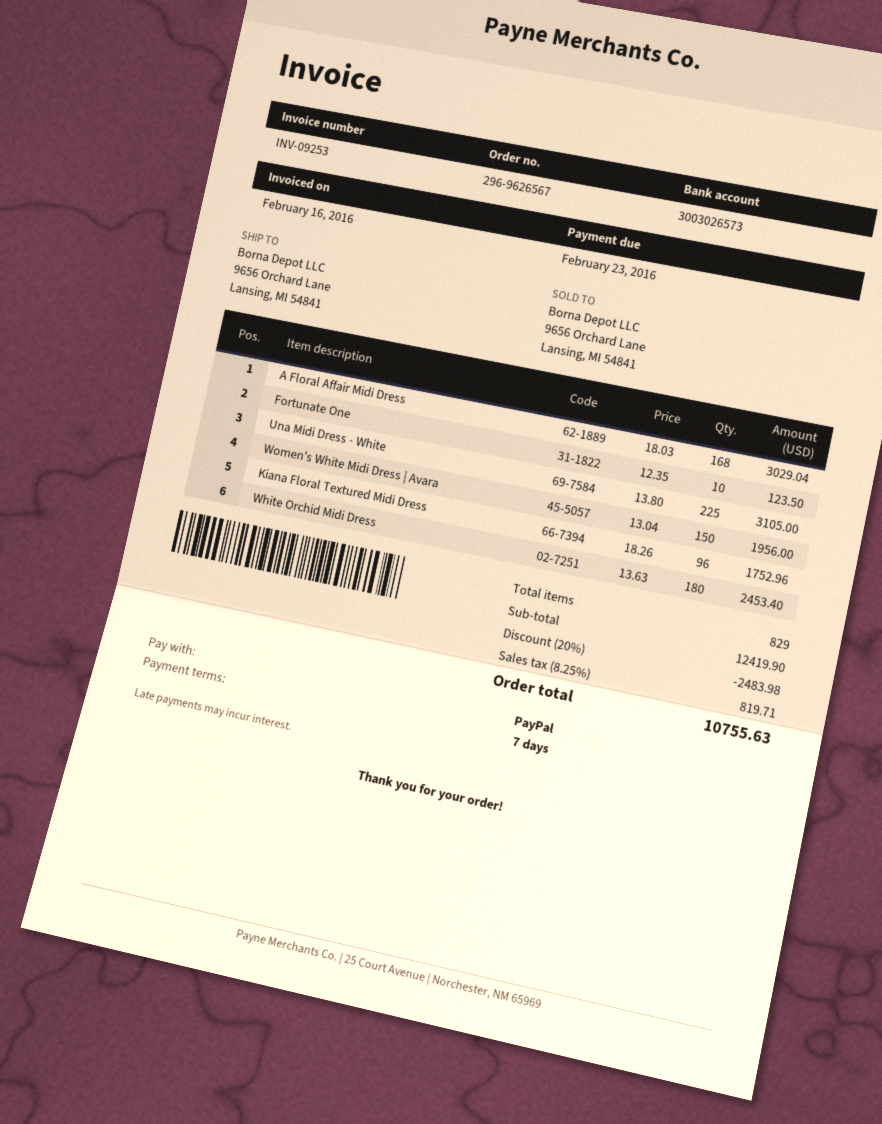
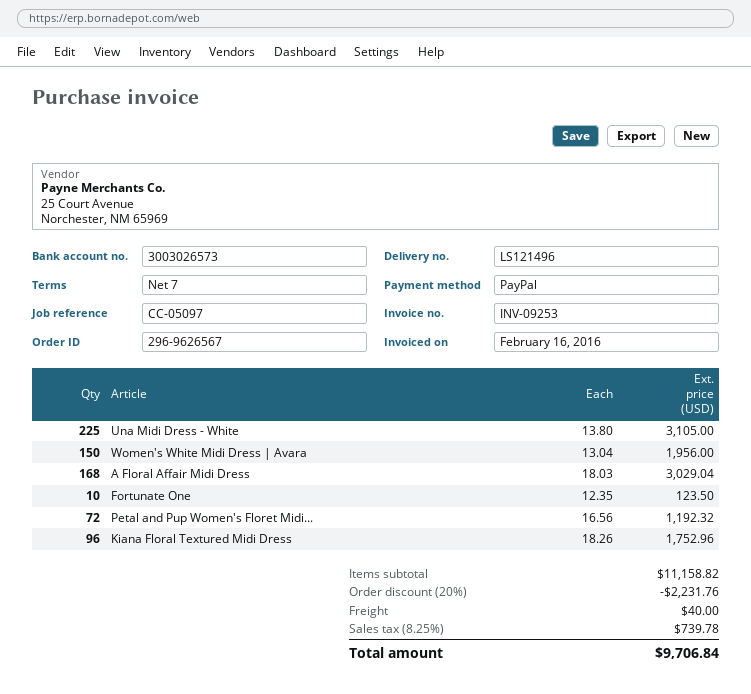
White Orchid Midi Dress: 180 x 13.63 = 2453.40 -> none
Petal and Pup Women's Floret Midi...: none -> 72 x 16.56 = 1192.32
subtotal: 12419.90 -> 11158.82
discount: 20% = 2483.98 -> 20% = 2231.76
shipping: none -> 40.00
tax: 8.25% = 819.71 -> 8.25% = 739.78
total: 10755.63 -> 9706.84

